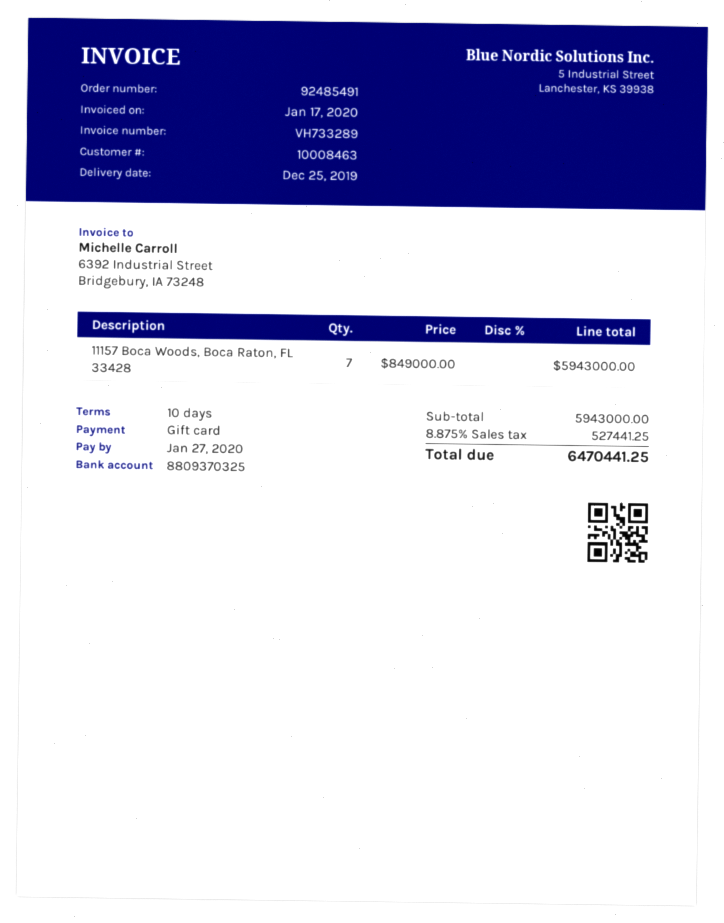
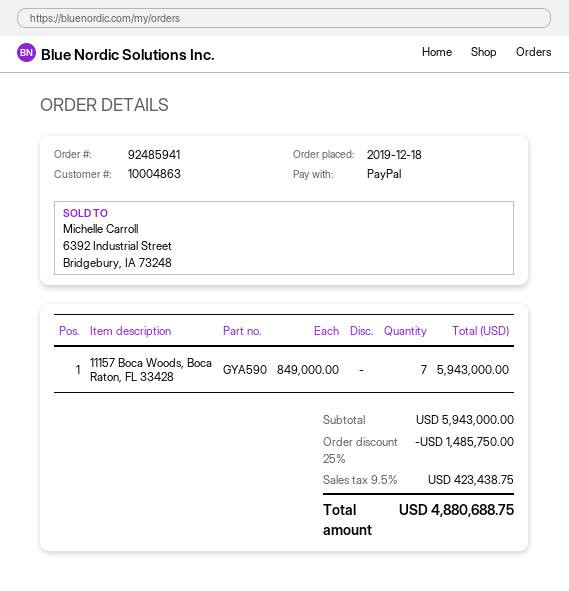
order number: 92485491 -> 92485941
customer number: 10008463 -> 10004863
payment method: gift card -> PayPal
discount: none -> 25% = 1485750.00
tax: 8.875% = 527441.25 -> 9.5% = 423438.75
total: 6470441.25 -> 4880688.75

